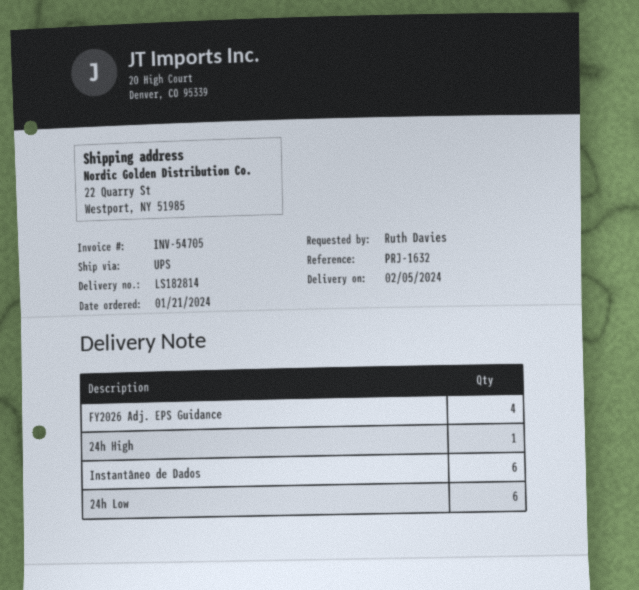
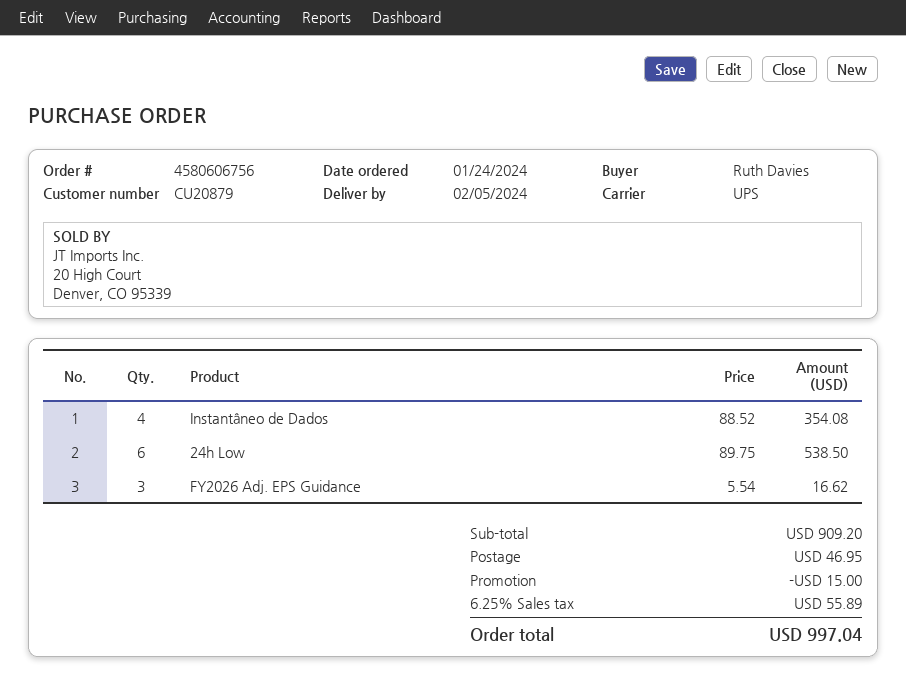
order date: 2024-01-21 -> 2024-01-24
FY2026 Adj. EPS Guidance: 4 -> 3
24h High: 1 -> none
Instantâneo de Dados: 6 -> 4

